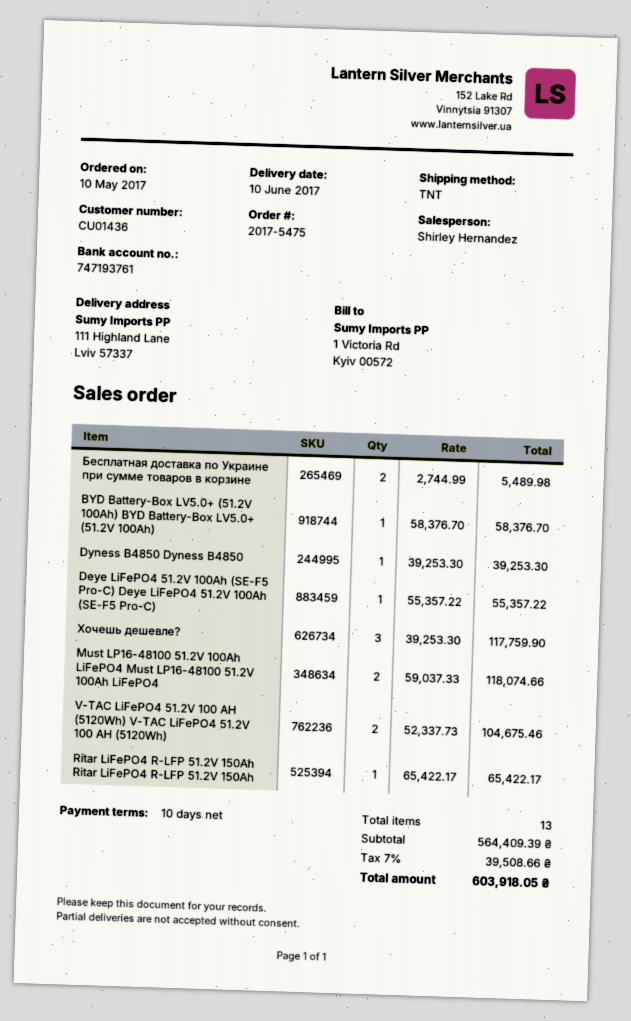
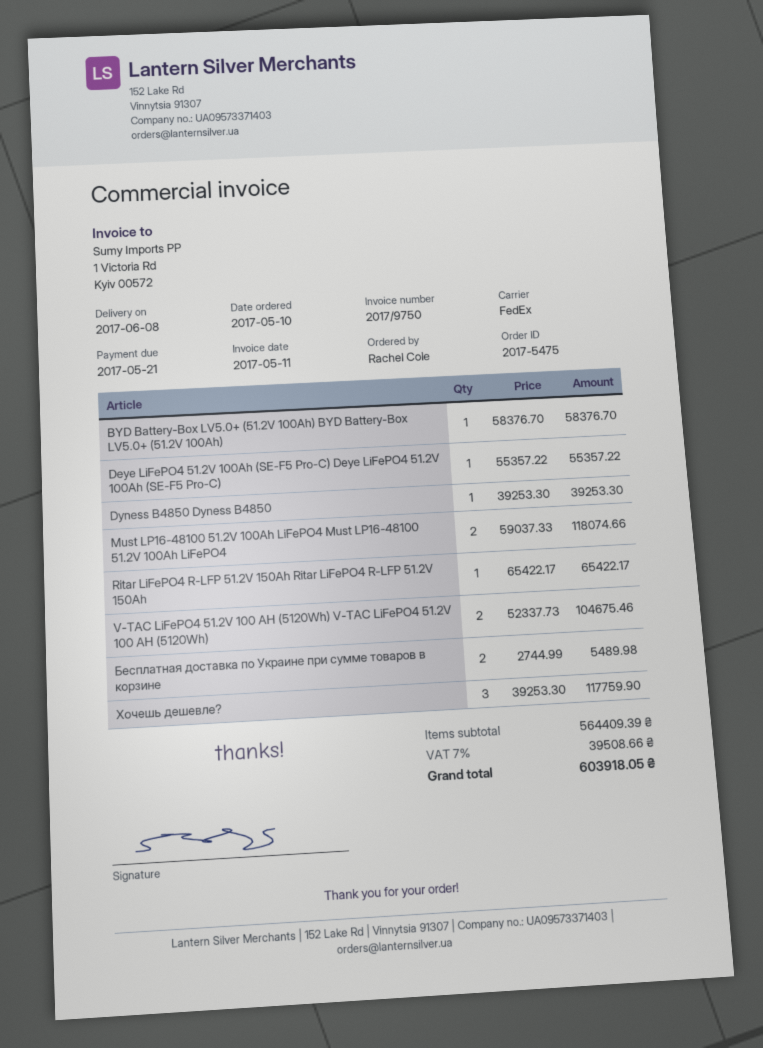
delivery date: 2017-06-10 -> 2017-06-08
shipping method: TNT -> FedEx

